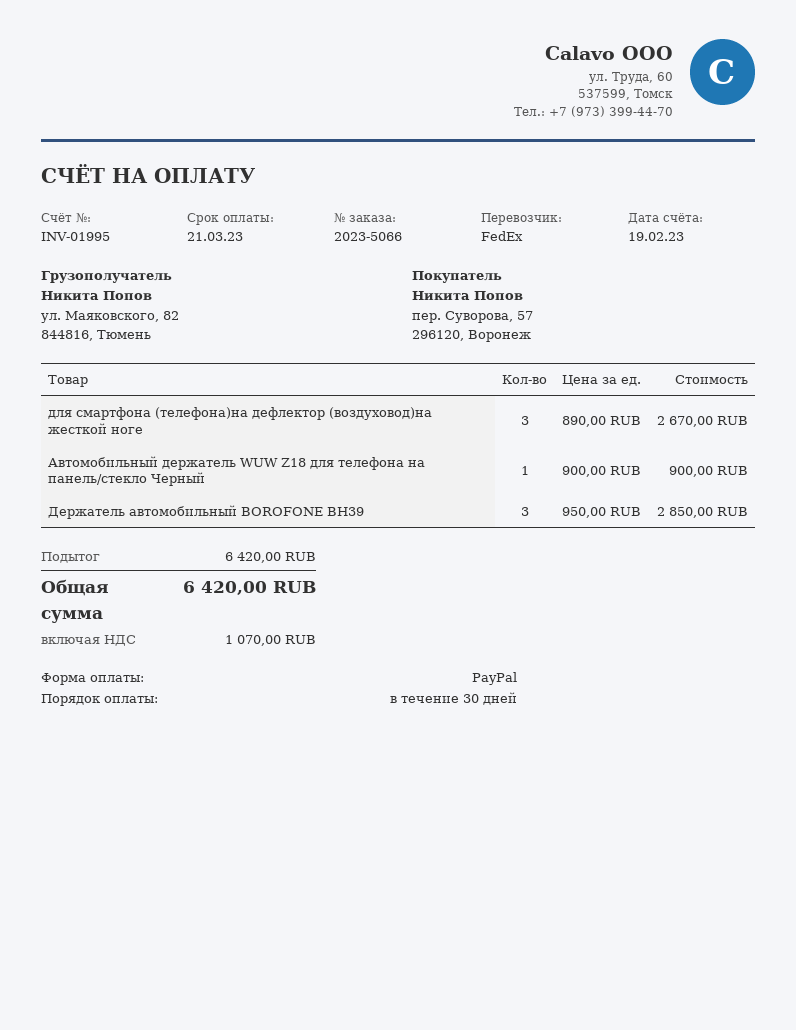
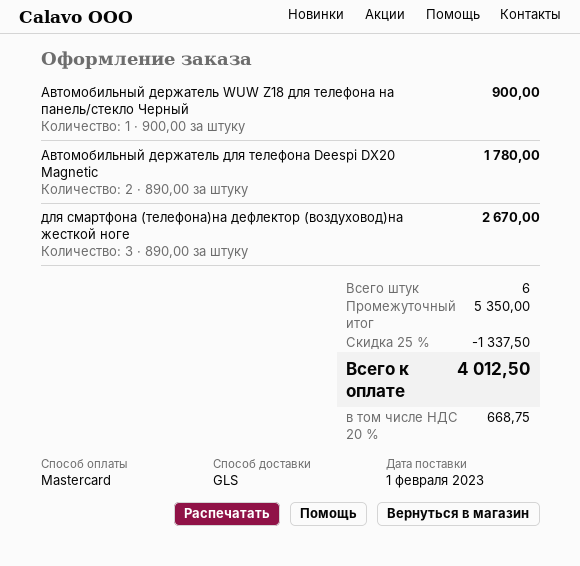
payment method: PayPal -> Mastercard
shipping method: FedEx -> GLS
Держатель автомобильный BOROFONE BH39: 3 x 950.00 = 2850.00 -> none
Автомобильный держатель для телефона Deespi DX20 Magnetic: none -> 2 x 890.00 = 1780.00
subtotal: 6420.00 -> 5350.00
discount: none -> 25% = 1337.50
tax: 1070.00 -> 668.75
total: 6420.00 -> 4012.50

